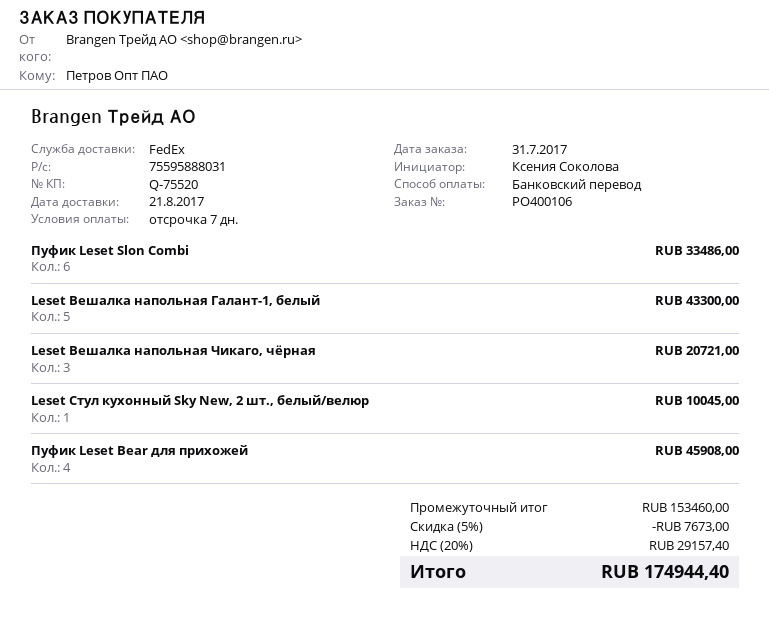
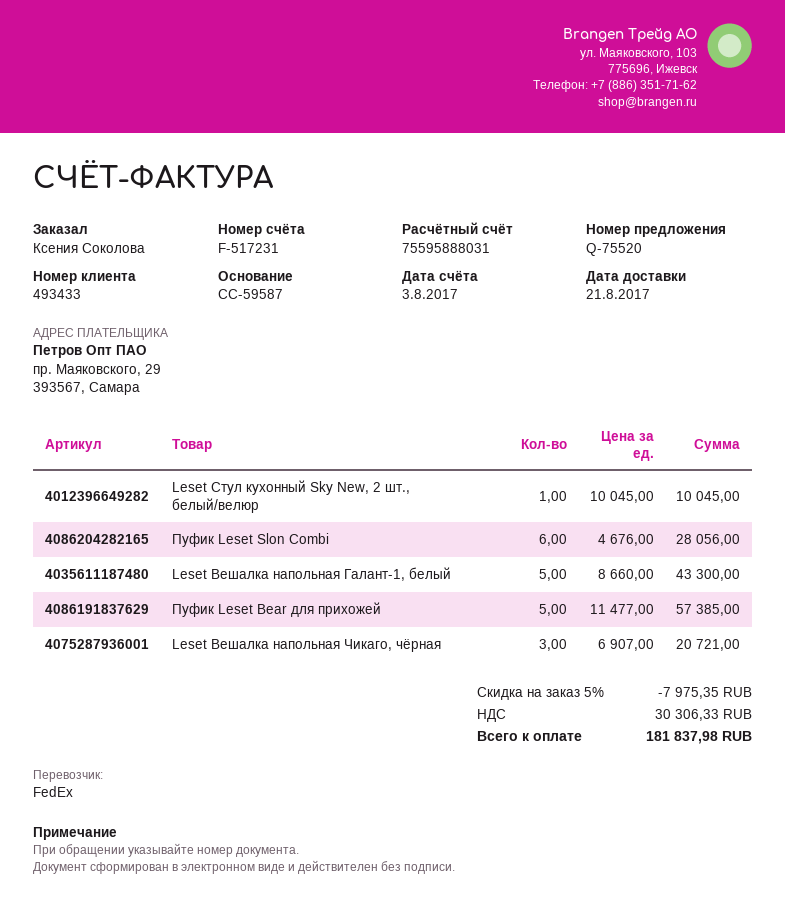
Пуфик Leset Slon Combi: 6 for 33486.00 -> 6 for 28056.00
Пуфик Leset Bear для прихожей: 4 for 45908.00 -> 5 for 57385.00
discount: 5% = 7673.00 -> 5% = 7975.35
tax: 29157.40 -> 30306.33
total: 174944.40 -> 181837.98

